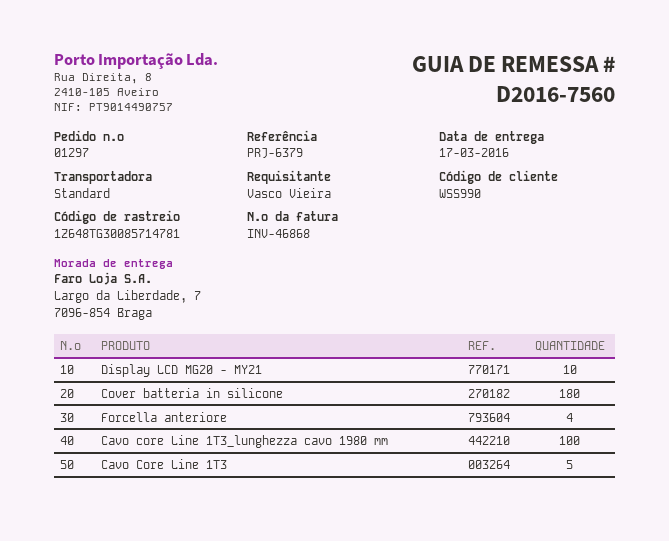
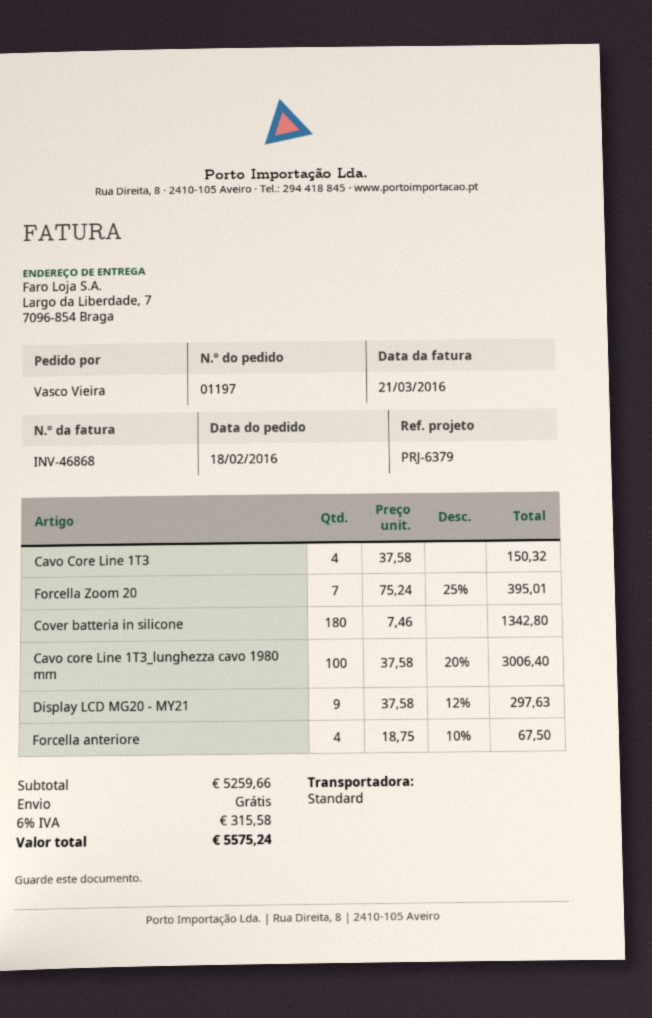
order number: 01297 -> 01197
Display LCD MG20 - MY21: 10 -> 9
Cavo Core Line 1T3: 5 -> 4
Forcella Zoom 20: none -> 7

